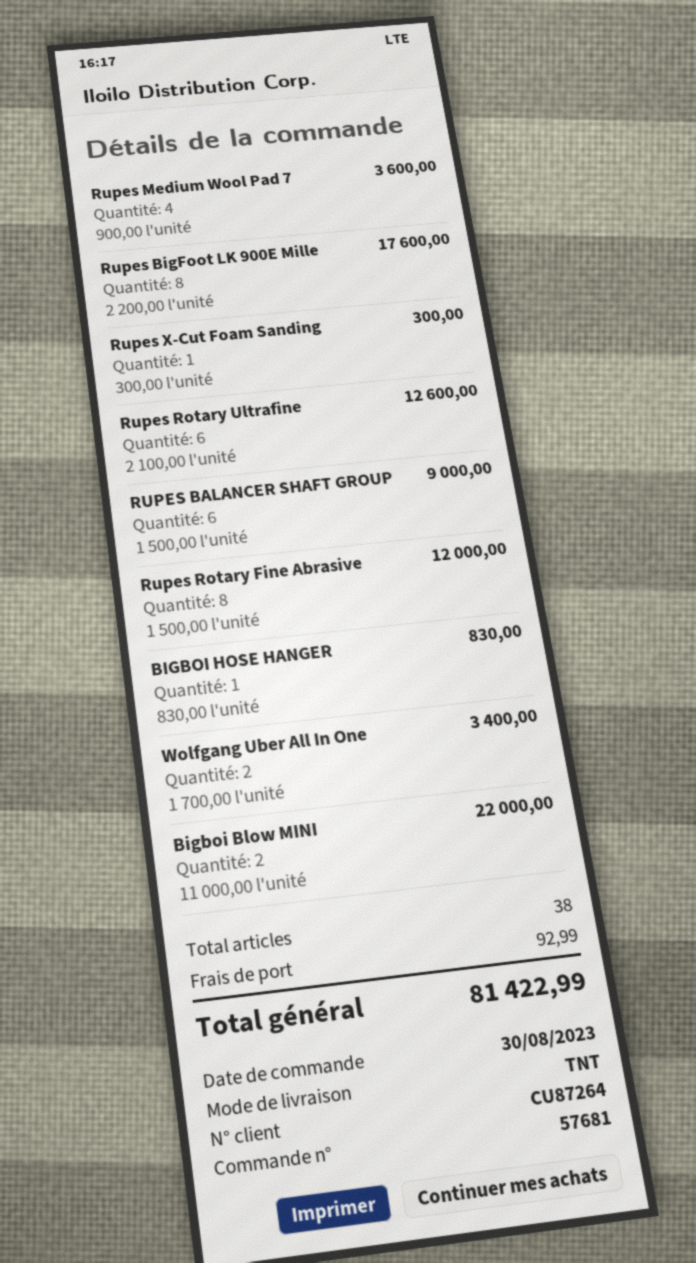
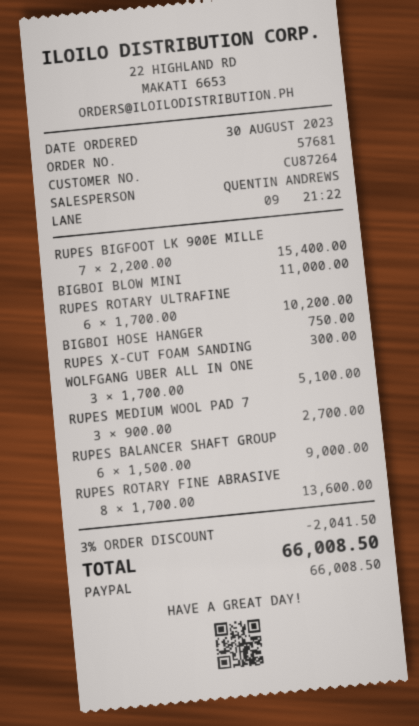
Rupes Medium Wool Pad 7: 4 x 900.00 = 3600.00 -> 3 x 900.00 = 2700.00
Rupes BigFoot LK 900E Mille: 8 x 2200.00 = 17600.00 -> 7 x 2200.00 = 15400.00
Rupes Rotary Ultrafine: 6 x 2100.00 = 12600.00 -> 6 x 1700.00 = 10200.00
Rupes Rotary Fine Abrasive: 8 x 1500.00 = 12000.00 -> 8 x 1700.00 = 13600.00
BIGBOI HOSE HANGER: 1 x 830.00 = 830.00 -> 1 x 750.00 = 750.00
Wolfgang Uber All In One: 2 x 1700.00 = 3400.00 -> 3 x 1700.00 = 5100.00
Bigboi Blow MINI: 2 x 11000.00 = 22000.00 -> 1 x 11000.00 = 11000.00
discount: none -> 3% = 2041.50
shipping: 92.99 -> none
total: 81422.99 -> 66008.50

